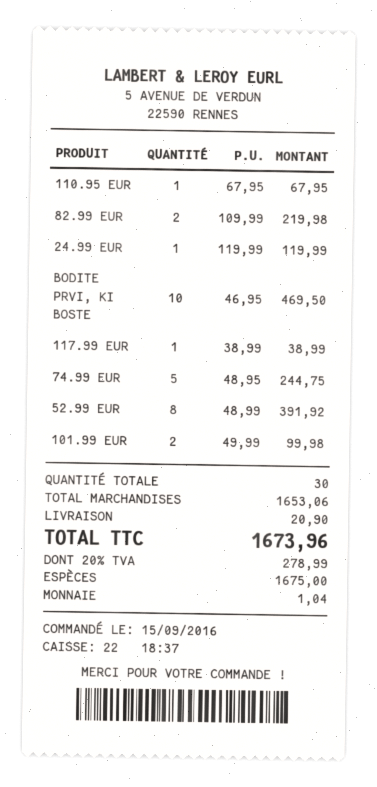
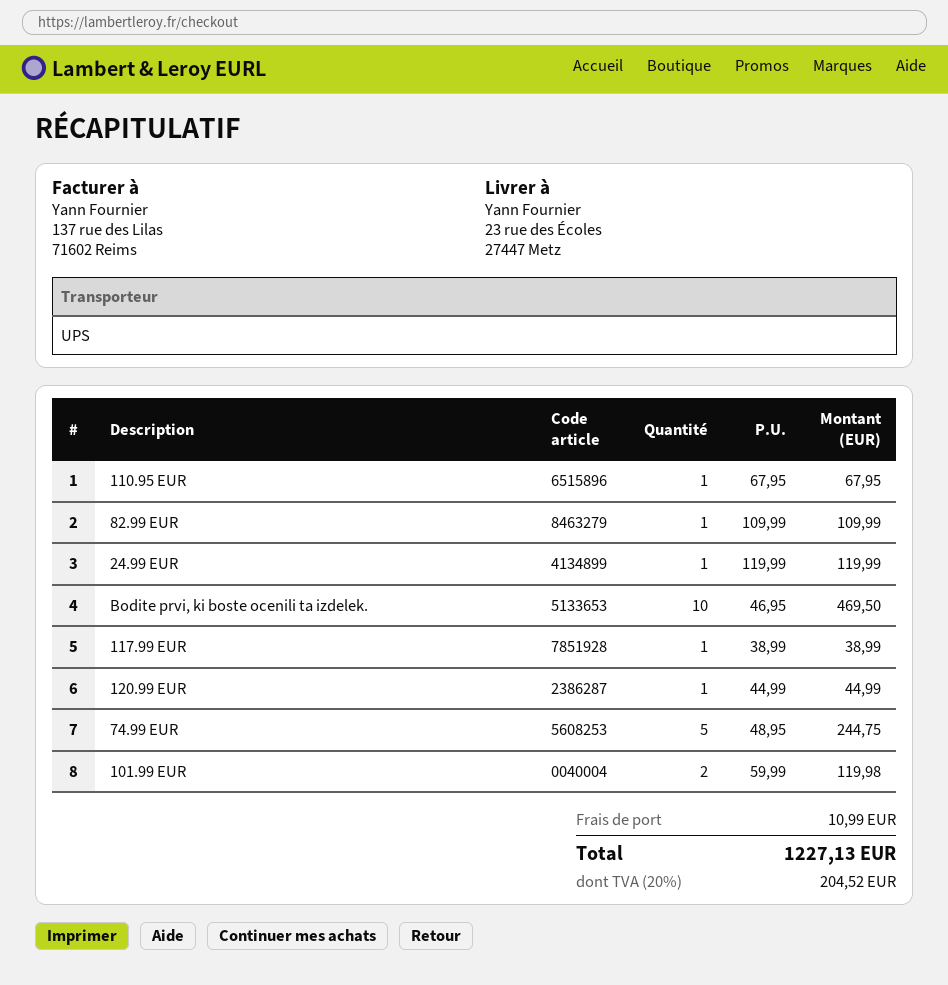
82.99 EUR: 2 x 109.99 = 219.98 -> 1 x 109.99 = 109.99
52.99 EUR: 8 x 48.99 = 391.92 -> none
101.99 EUR: 2 x 49.99 = 99.98 -> 2 x 59.99 = 119.98
120.99 EUR: none -> 1 x 44.99 = 44.99
shipping: 20.90 -> 10.99
tax: 20% = 278.99 -> 20% = 204.52
total: 1673.96 -> 1227.13

